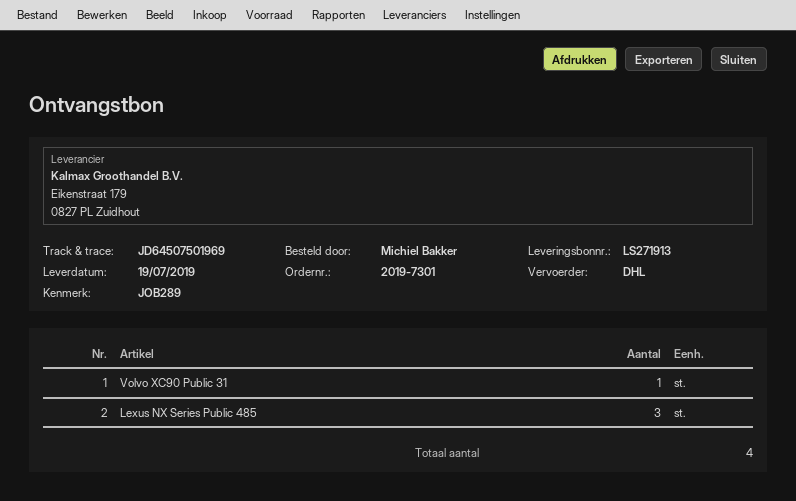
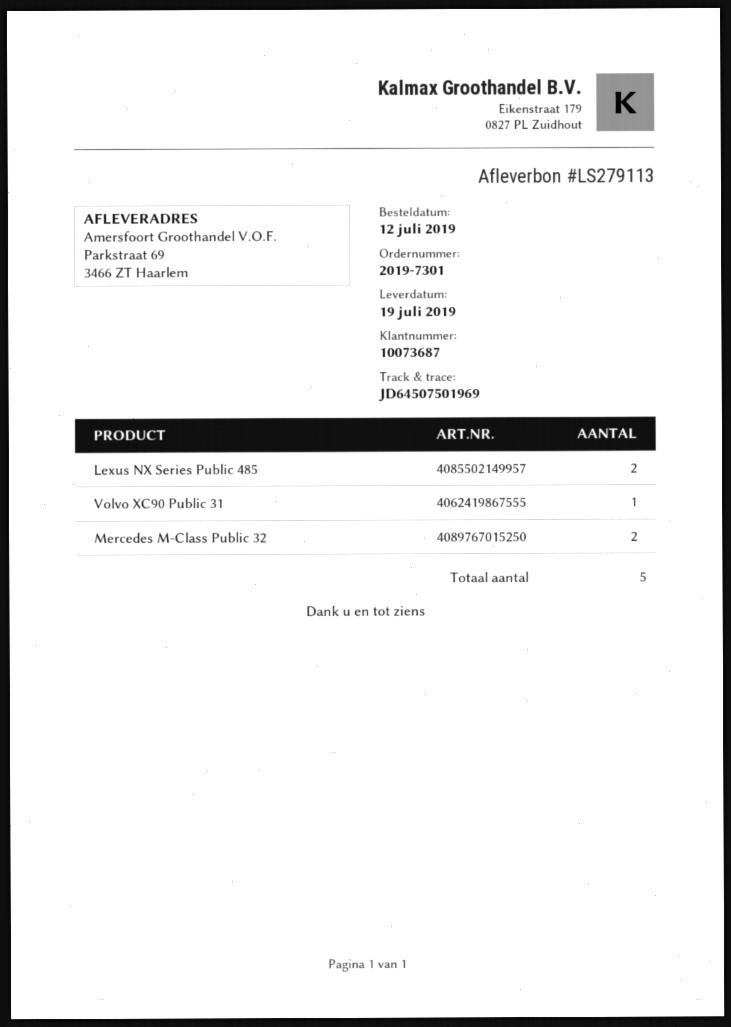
delivery note number: LS271913 -> LS279113
Lexus NX Series Public 485: 3 -> 2
Mercedes M-Class Public 32: none -> 2
total quantity: 4 -> 5

